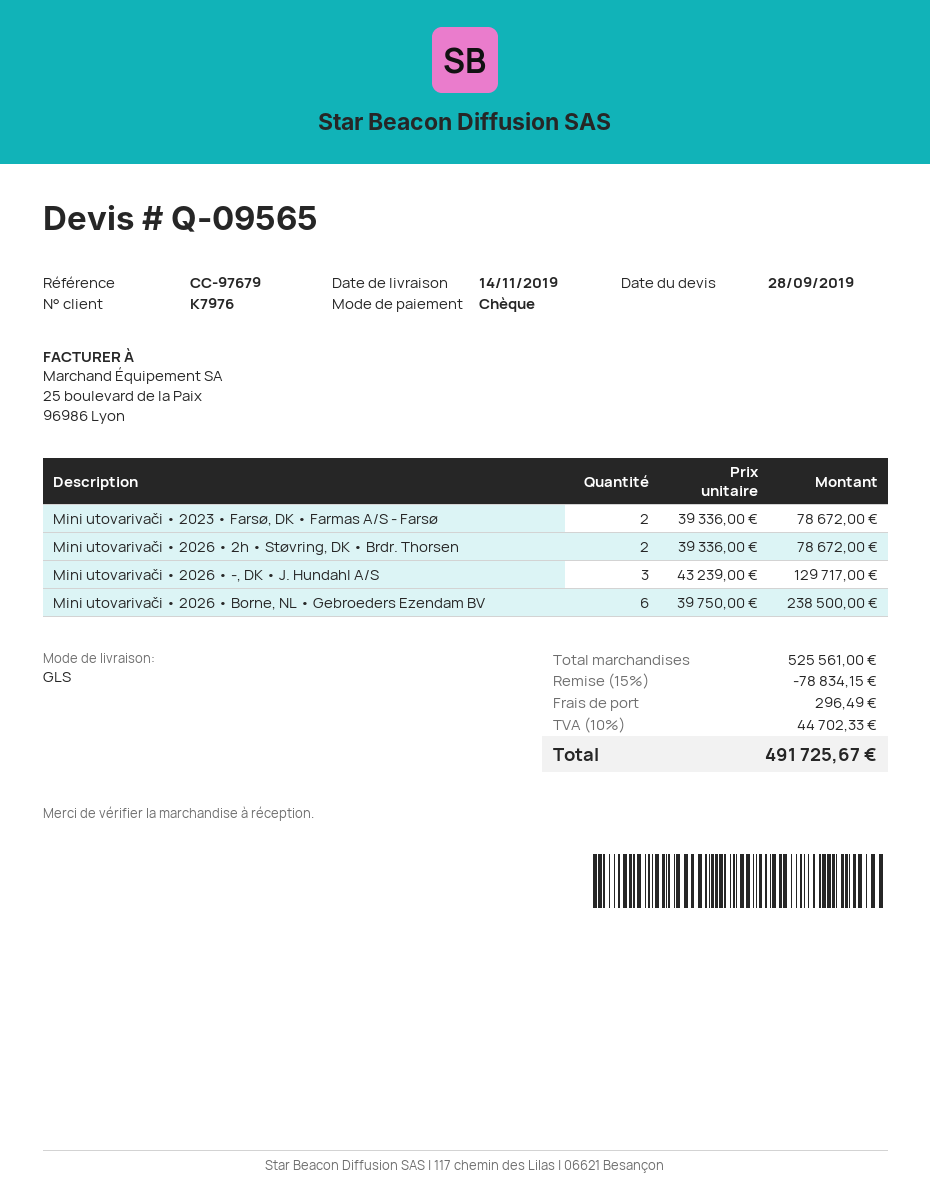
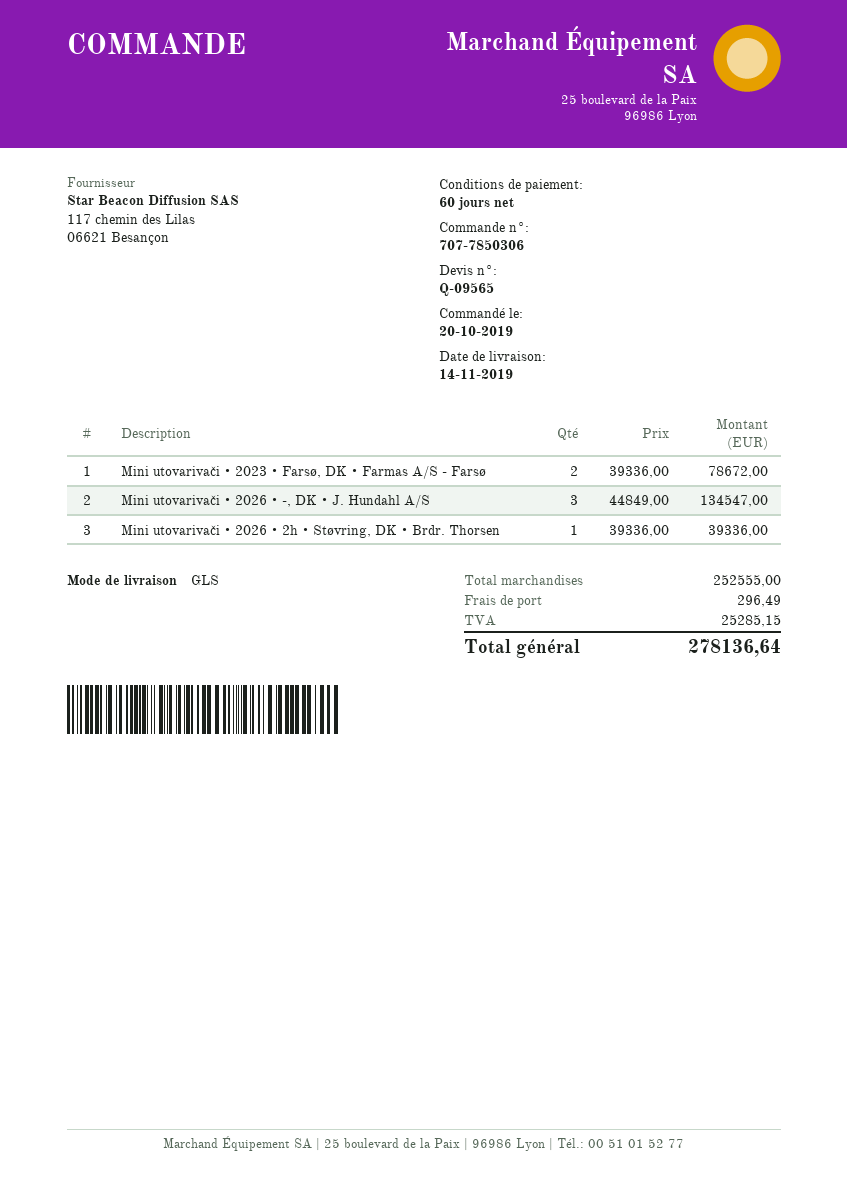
Mini utovarivači • 2026 • 2h • Støvring, DK • Brdr. Thorsen: 2 x 39336.00 = 78672.00 -> 1 x 39336.00 = 39336.00
Mini utovarivači • 2026 • -, DK • J. Hundahl A/S: 3 x 43239.00 = 129717.00 -> 3 x 44849.00 = 134547.00
Mini utovarivači • 2026 • Borne, NL • Gebroeders Ezendam BV: 6 x 39750.00 = 238500.00 -> none
subtotal: 525561.00 -> 252555.00
discount: 15% = 78834.15 -> none
tax: 44702.33 -> 25285.15
total: 491725.67 -> 278136.64

